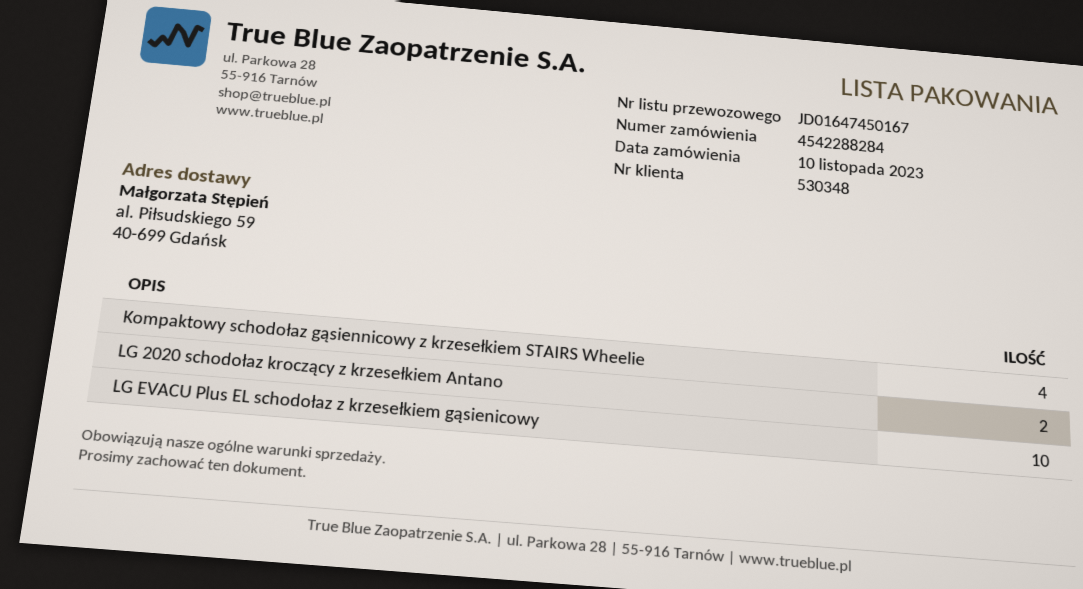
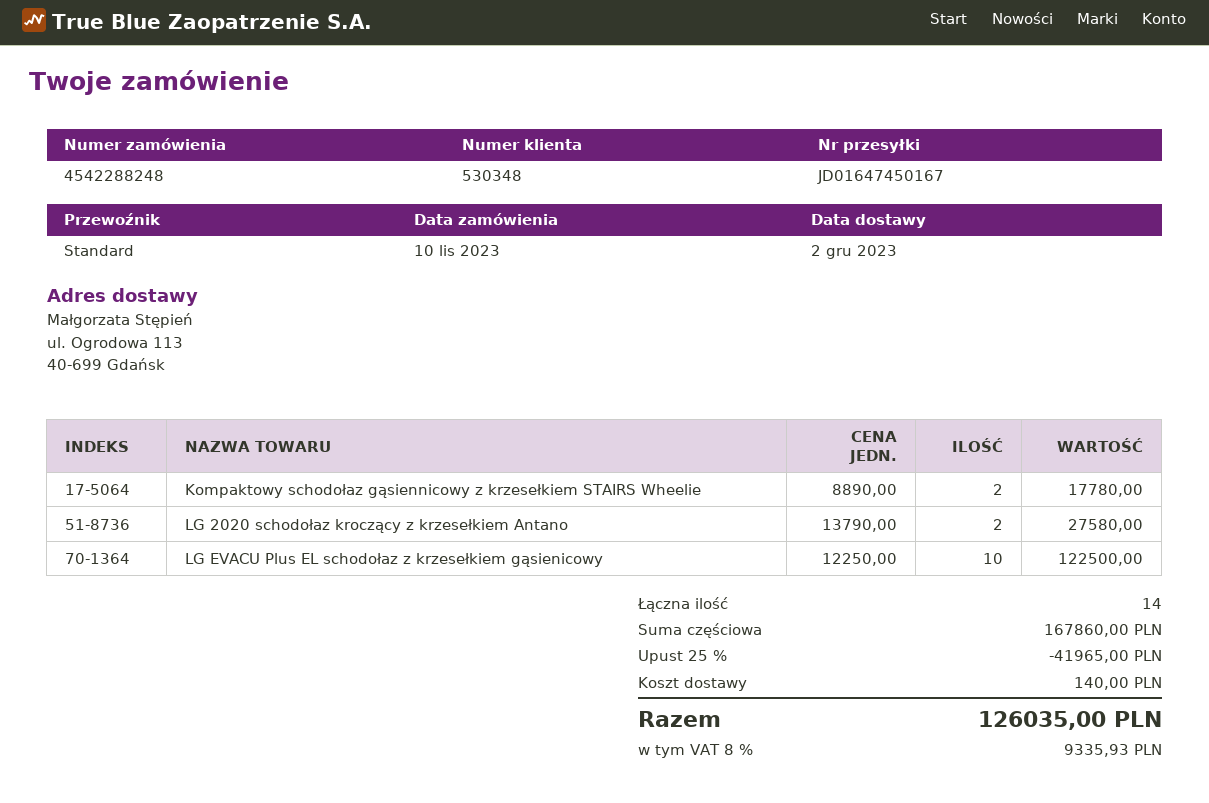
order number: 4542288284 -> 4542288248
ship to: al. Piłsudskiego 59, 40-699 Gdańsk -> ul. Ogrodowa 113, 40-699 Gdańsk
Kompaktowy schodołaz gąsiennicowy z krzesełkiem STAIRS Wheelie: 4 -> 2

